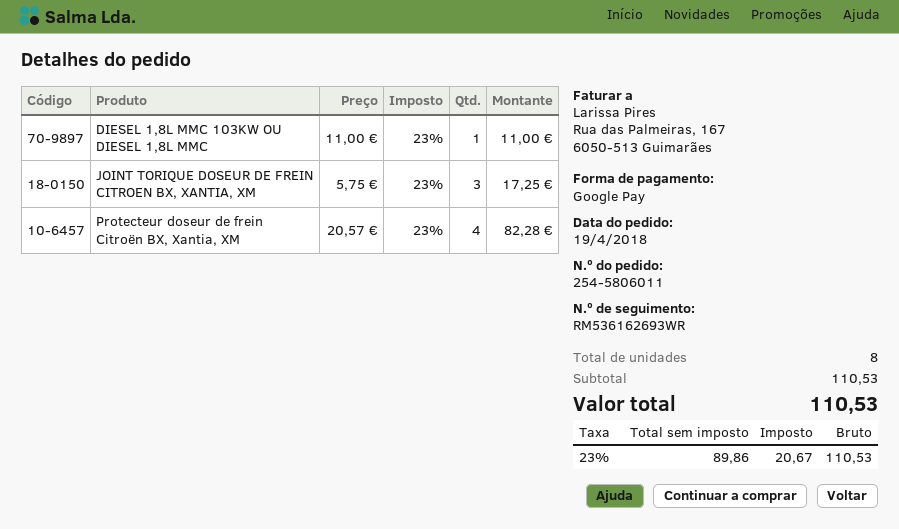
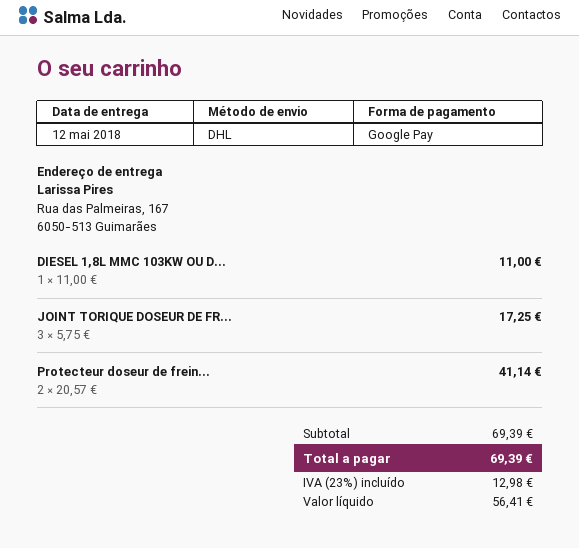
Protecteur doseur de frein Citroën BX, Xantia, XM: 4 x 20.57 = 82.28 -> 2 x 20.57 = 41.14
subtotal: 110.53 -> 69.39
net: 89.86 -> 56.41
tax: 23% = 20.67 -> 23% = 12.98
total: 110.53 -> 69.39

